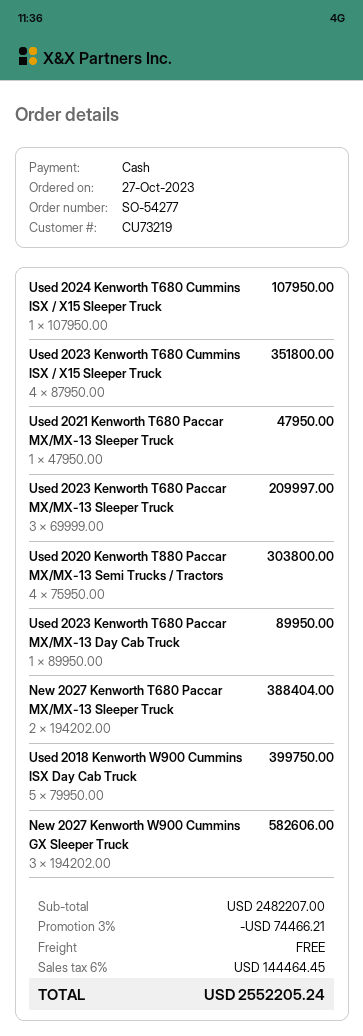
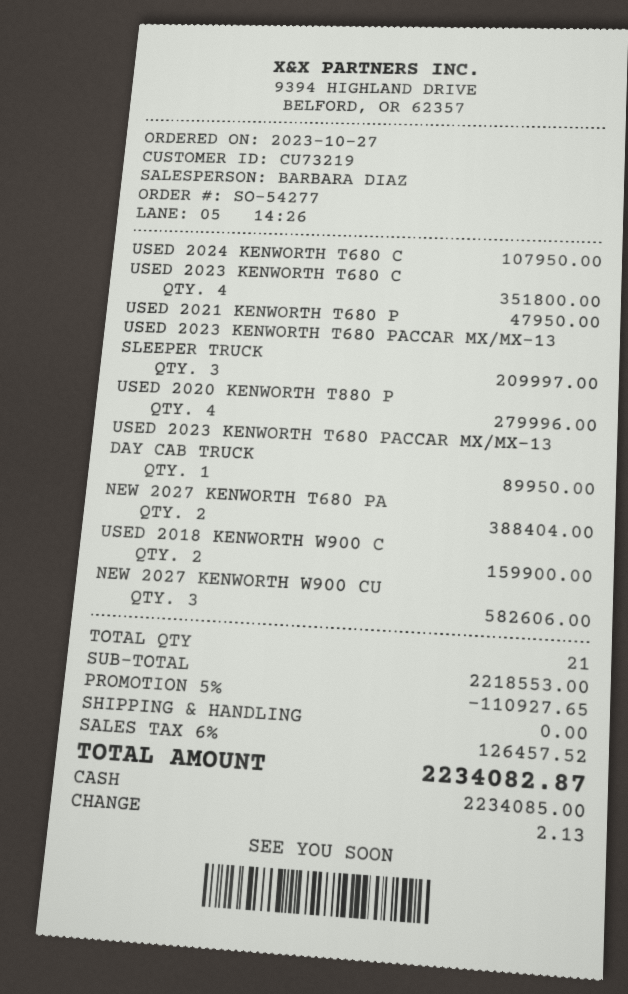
Used 2020 Kenworth T880 Paccar MX/MX-13 Semi Trucks / Tractors: 4 for 303800.00 -> 4 for 279996.00
Used 2018 Kenworth W900 Cummins ISX Day Cab Truck: 5 for 399750.00 -> 2 for 159900.00
subtotal: 2482207.00 -> 2218553.00
discount: 3% = 74466.21 -> 5% = 110927.65
tax: 6% = 144464.45 -> 6% = 126457.52
total: 2552205.24 -> 2234082.87

